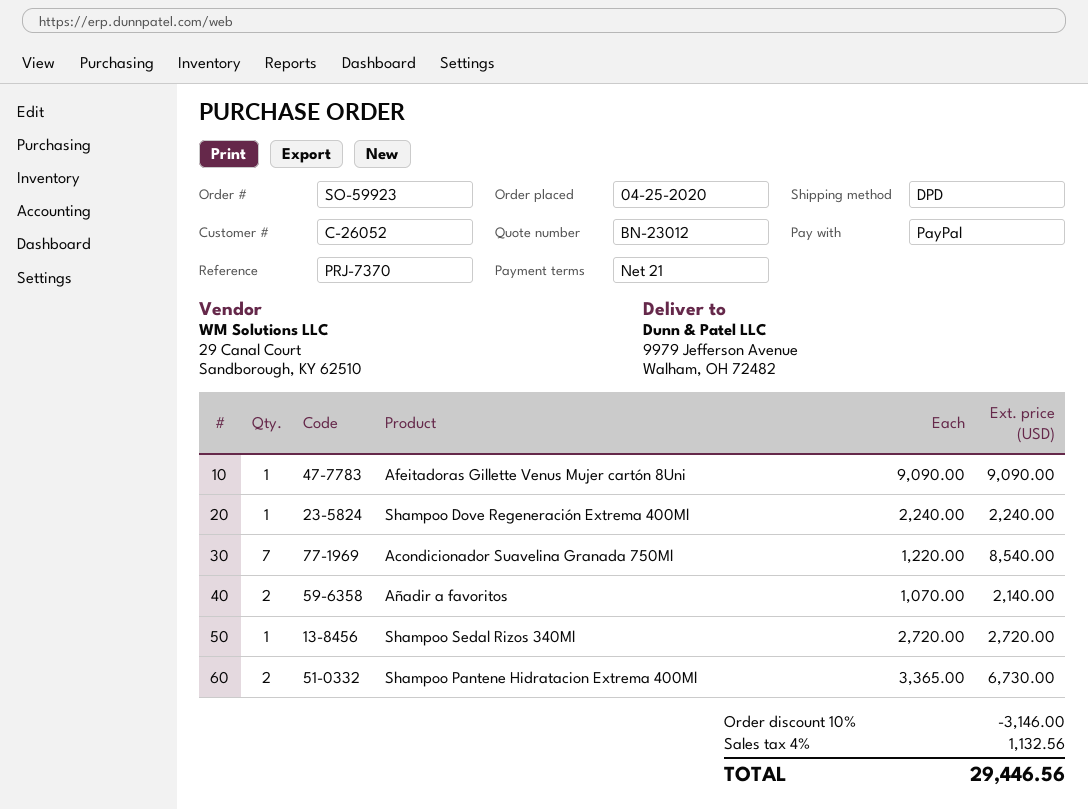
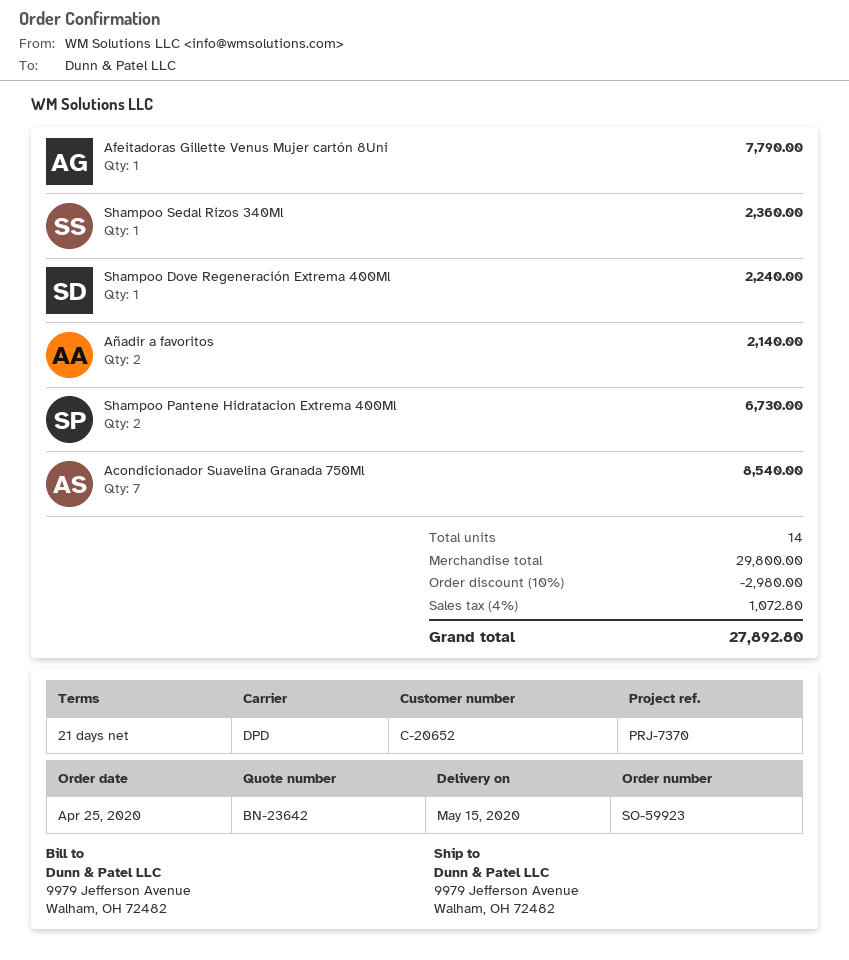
quote number: BN-23012 -> BN-23642
customer number: C-26052 -> C-20652
Afeitadoras Gillette Venus Mujer cartón 8Uni: 1 for 9090.00 -> 1 for 7790.00
Shampoo Sedal Rizos 340Ml: 1 for 2720.00 -> 1 for 2360.00
discount: 10% = 3146.00 -> 10% = 2980.00
tax: 4% = 1132.56 -> 4% = 1072.80
total: 29446.56 -> 27892.80

